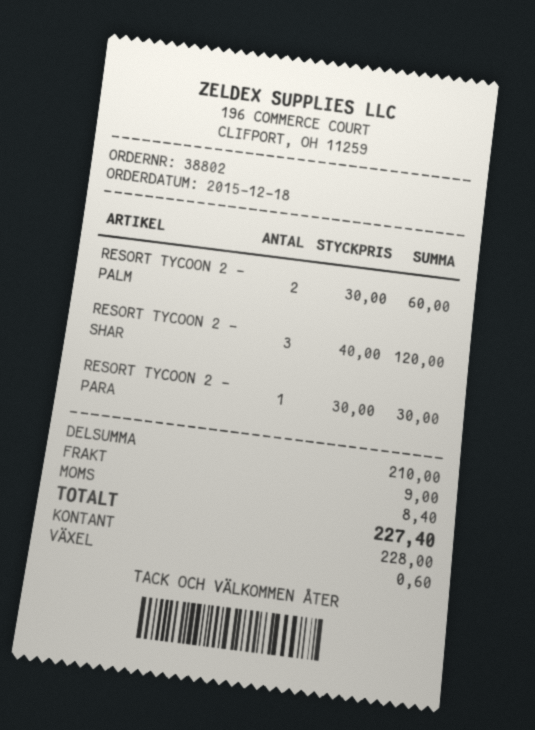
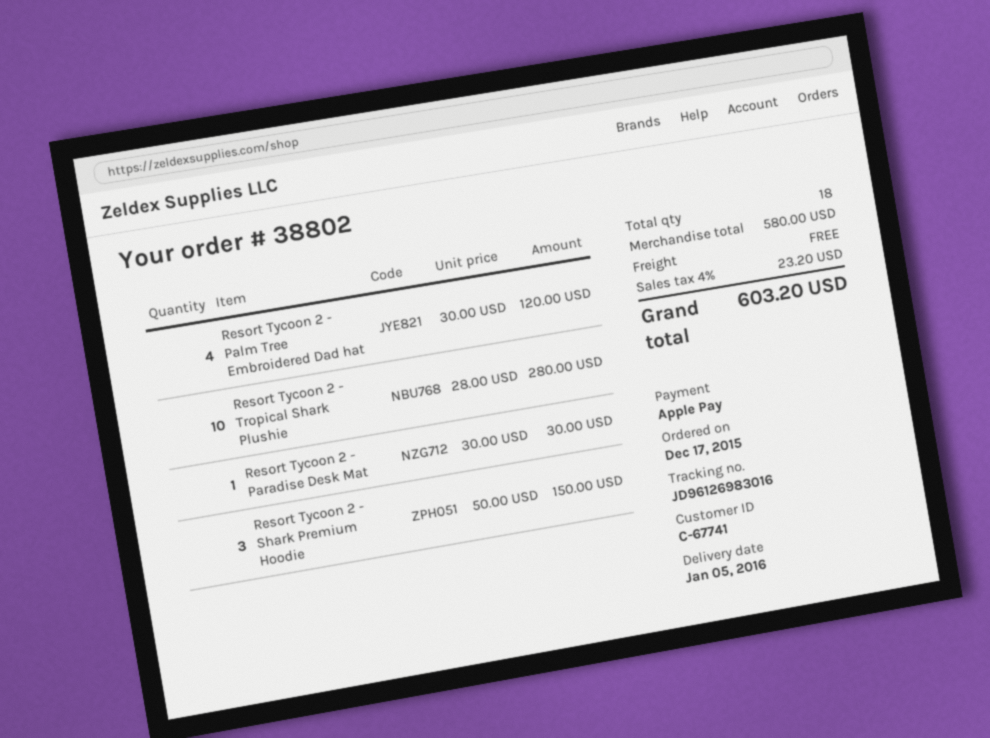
order date: 2015-12-18 -> 2015-12-17
payment method: cash -> Apple Pay
RESORT TYCOON 2 - PALM: 2 x 30.00 = 60.00 -> 4 x 30.00 = 120.00
RESORT TYCOON 2 - SHAR: 3 x 40.00 = 120.00 -> 3 x 50.00 = 150.00
Resort Tycoon 2 - Tropical Shark Plushie: none -> 10 x 28.00 = 280.00
subtotal: 210.00 -> 580.00
shipping: 9.00 -> 0.00
tax: 8.40 -> 23.20
total: 227.40 -> 603.20

